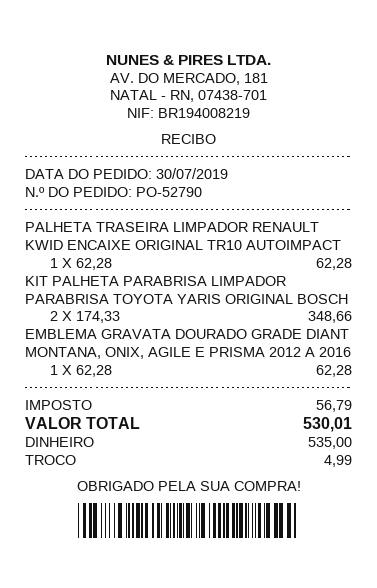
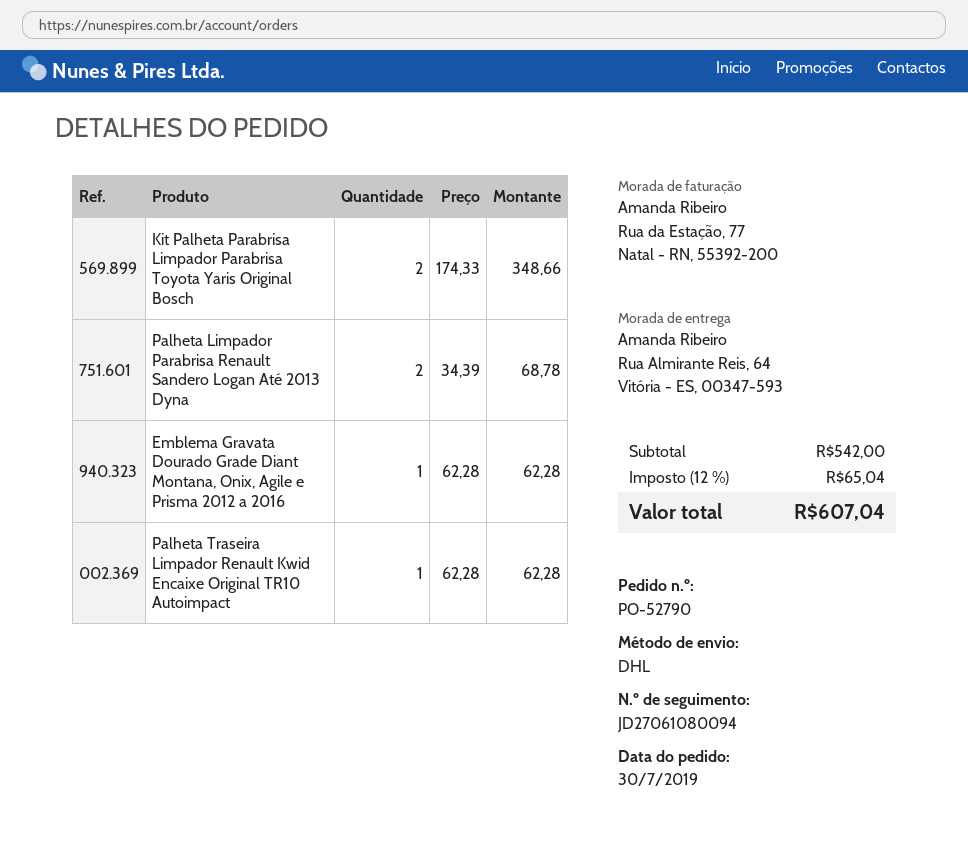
Palheta Limpador Parabrisa Renault Sandero Logan Até 2013 Dyna: none -> 2 x 34.39 = 68.78
tax: 56.79 -> 65.04
total: 530.01 -> 607.04

